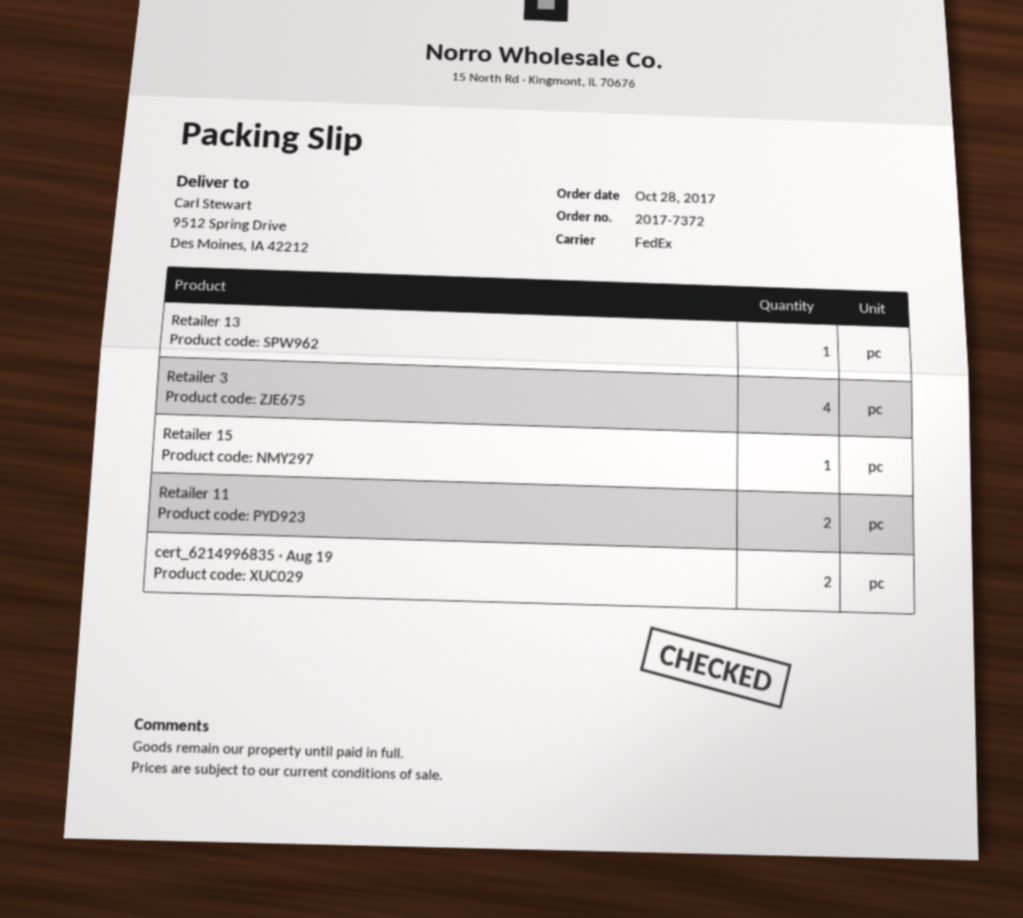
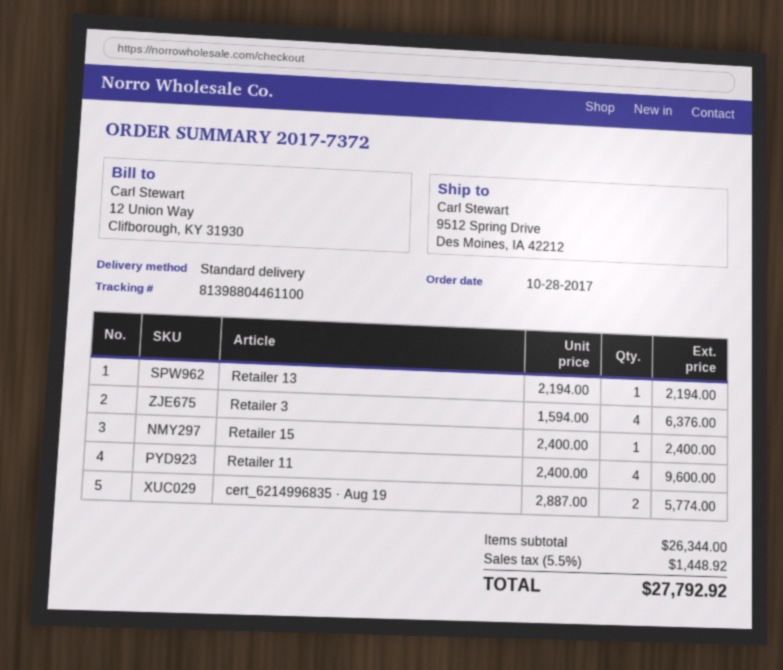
shipping method: FedEx -> standard
Retailer 11: 2 -> 4

